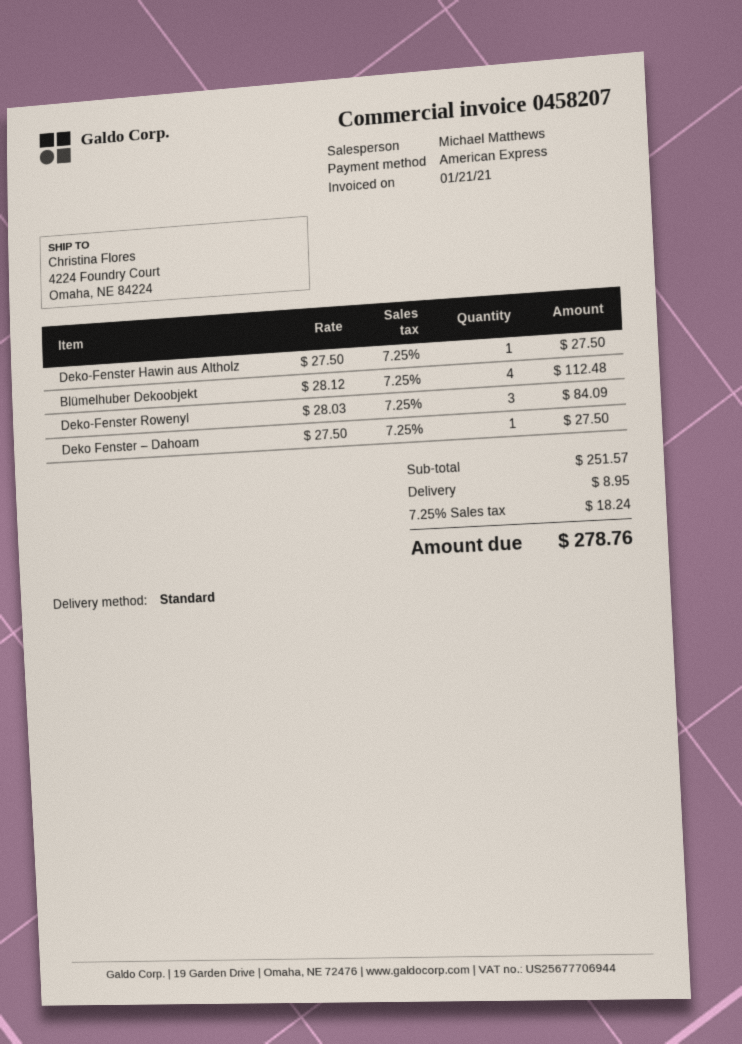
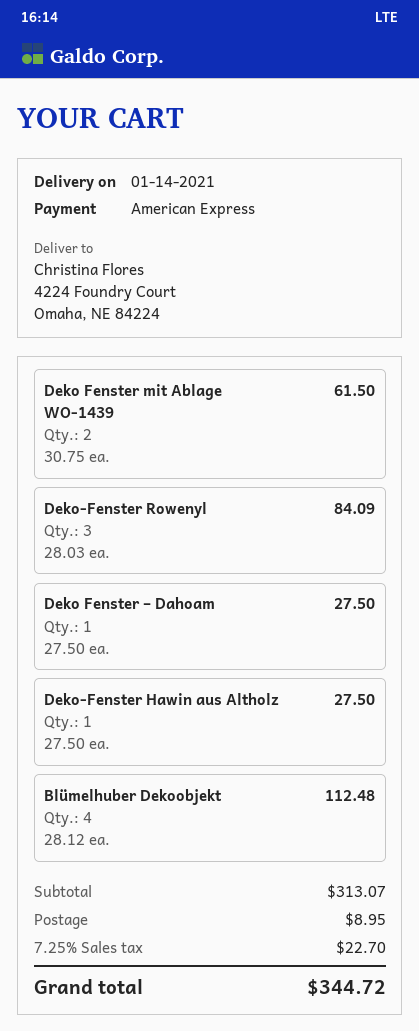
Deko Fenster mit Ablage WO-1439: none -> 2 x 30.75 = 61.50
subtotal: 251.57 -> 313.07
tax: 7.25% = 18.24 -> 7.25% = 22.70
total: 278.76 -> 344.72

